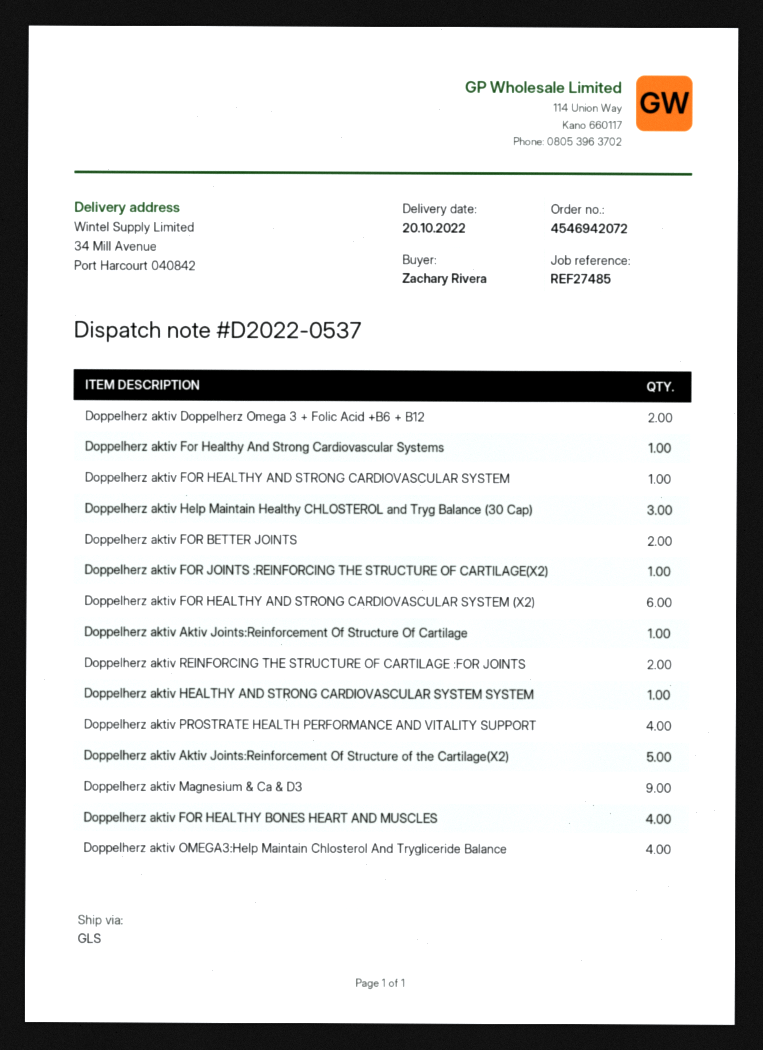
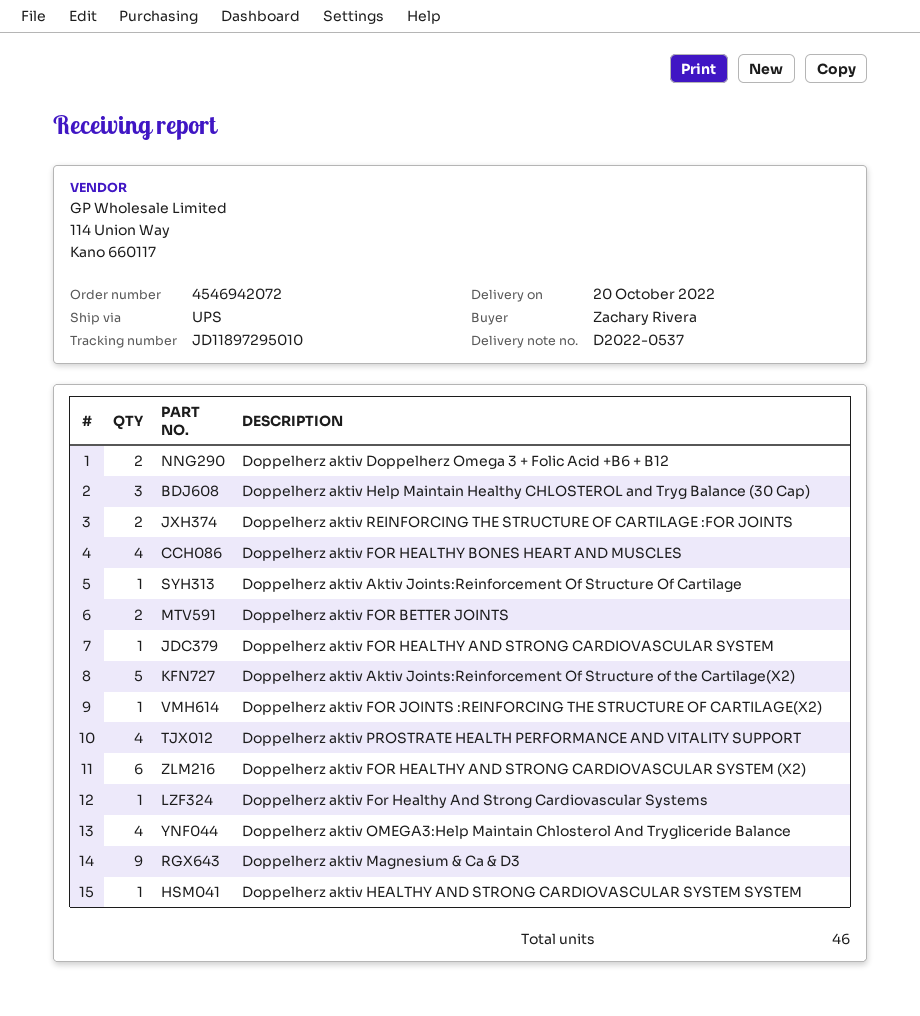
shipping method: GLS -> UPS

